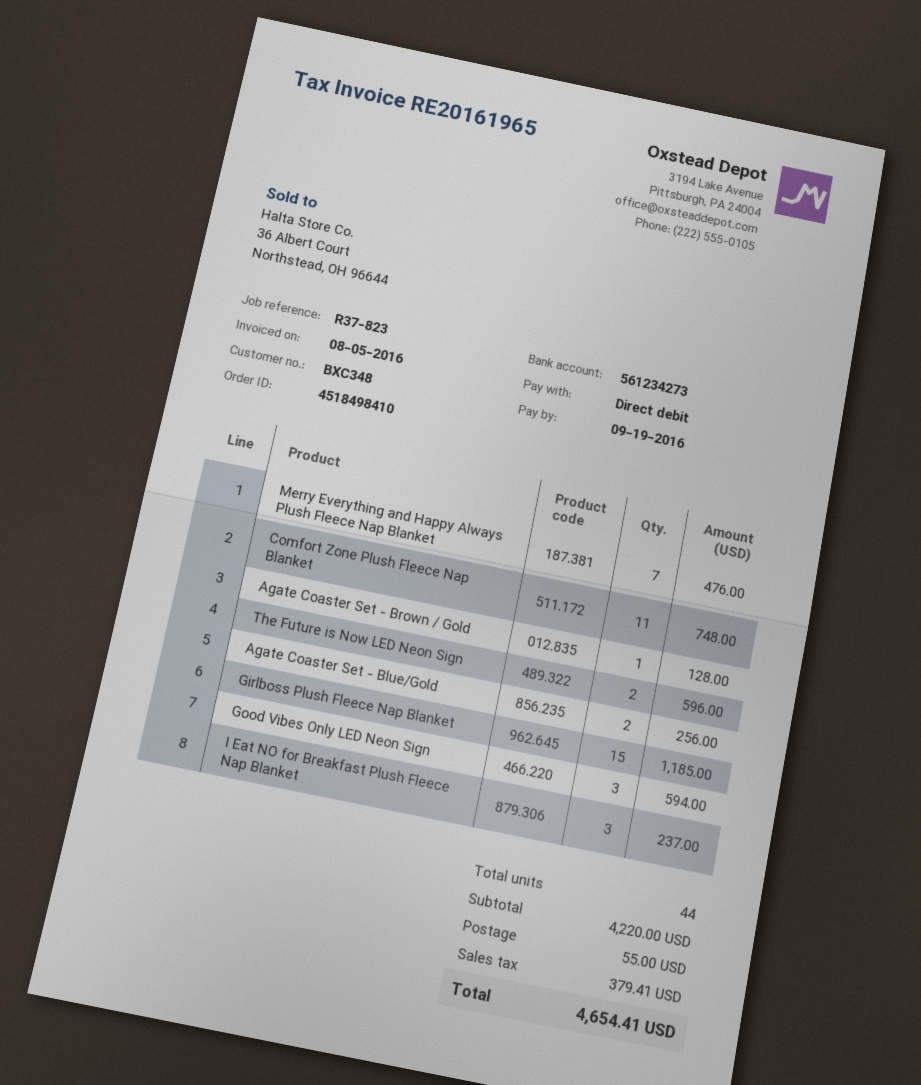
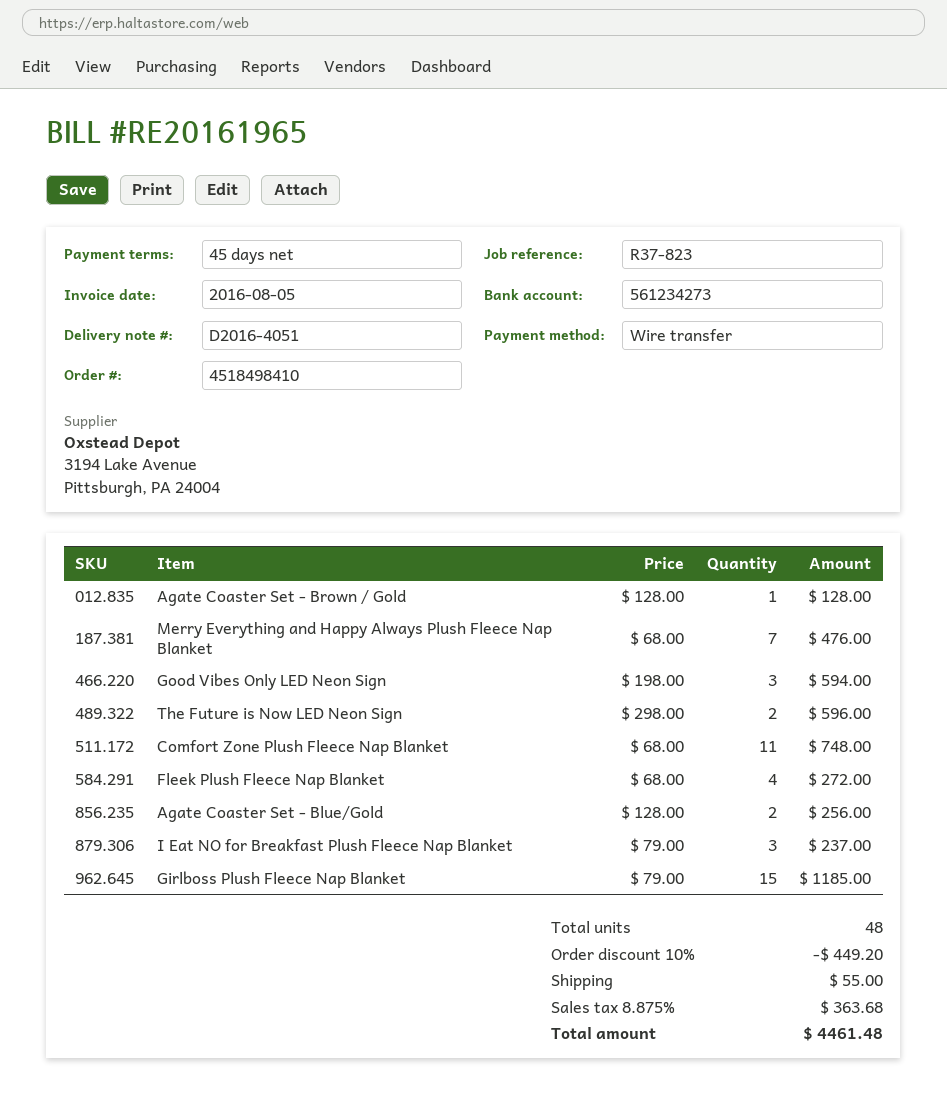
payment method: direct debit -> bank transfer
Fleek Plush Fleece Nap Blanket: none -> 4 for 272.00
total quantity: 44 -> 48
discount: none -> 10% = 449.20
tax: 379.41 -> 363.68
total: 4654.41 -> 4461.48

